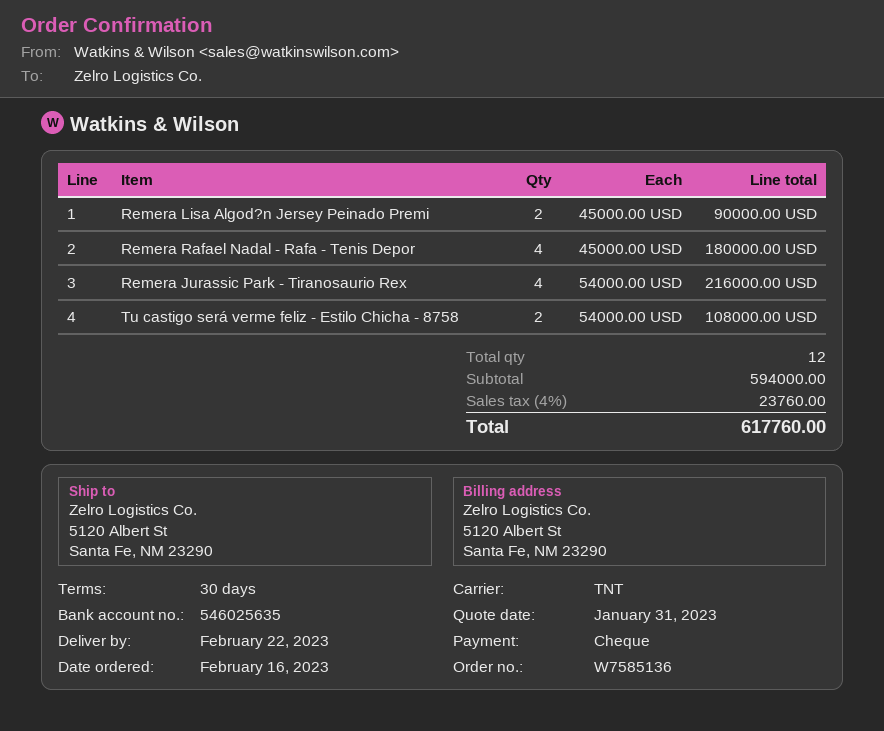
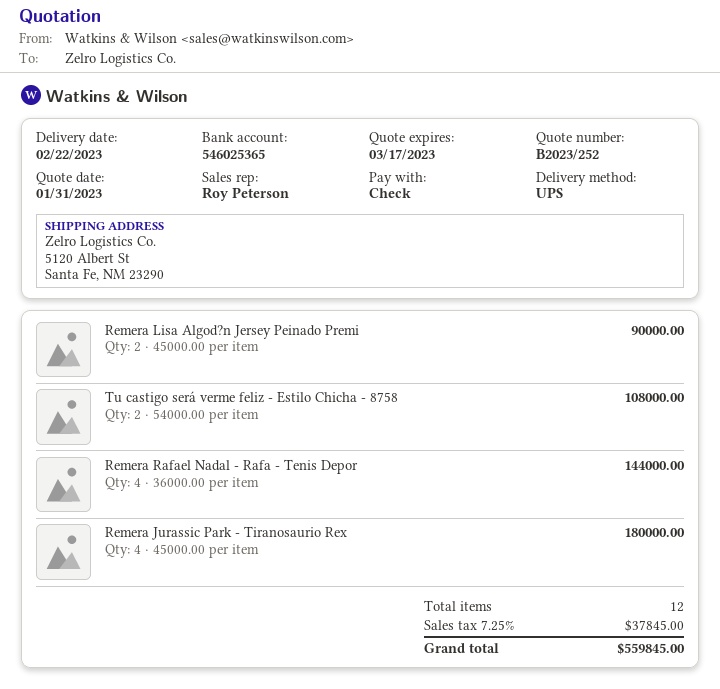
bank account: 546025635 -> 546025365
shipping method: TNT -> UPS
Remera Rafael Nadal - Rafa - Tenis Depor: 4 x 45000.00 = 180000.00 -> 4 x 36000.00 = 144000.00
Remera Jurassic Park - Tiranosaurio Rex: 4 x 54000.00 = 216000.00 -> 4 x 45000.00 = 180000.00
tax: 4% = 23760.00 -> 7.25% = 37845.00
total: 617760.00 -> 559845.00

